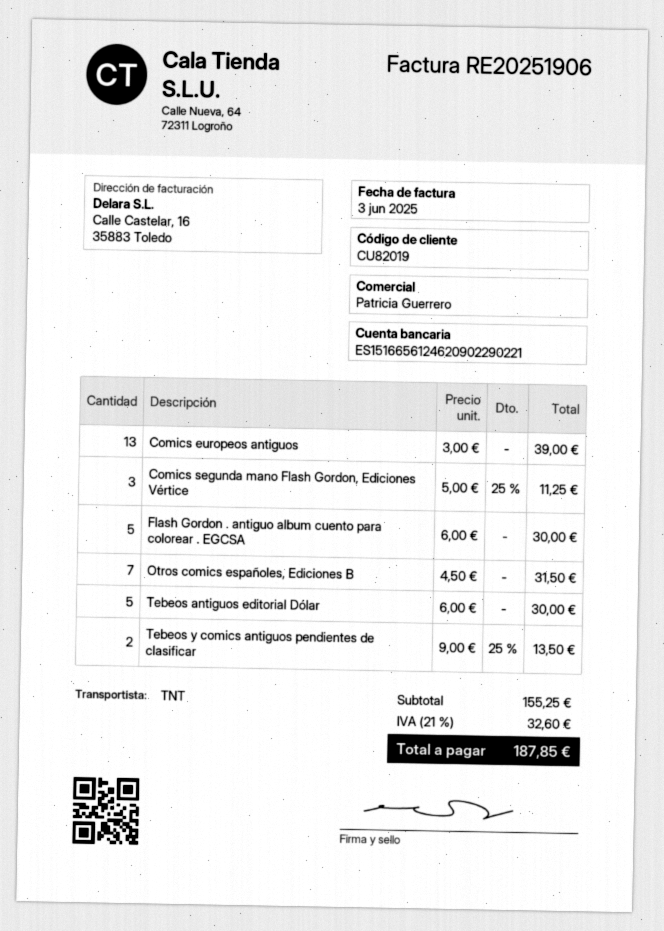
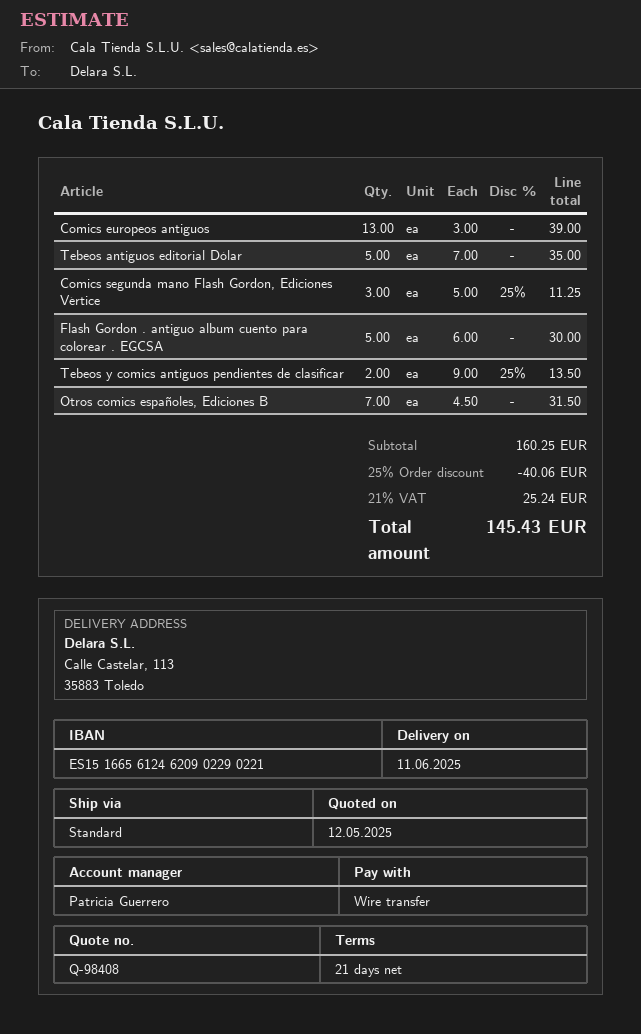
shipping method: TNT -> standard
Tebeos antiguos editorial Dólar: 5 x 6.00 = 30.00 -> 5 x 7.00 = 35.00
subtotal: 155.25 -> 160.25
discount: none -> 25% = 40.06
tax: 21% = 32.60 -> 21% = 25.24
total: 187.85 -> 145.43

